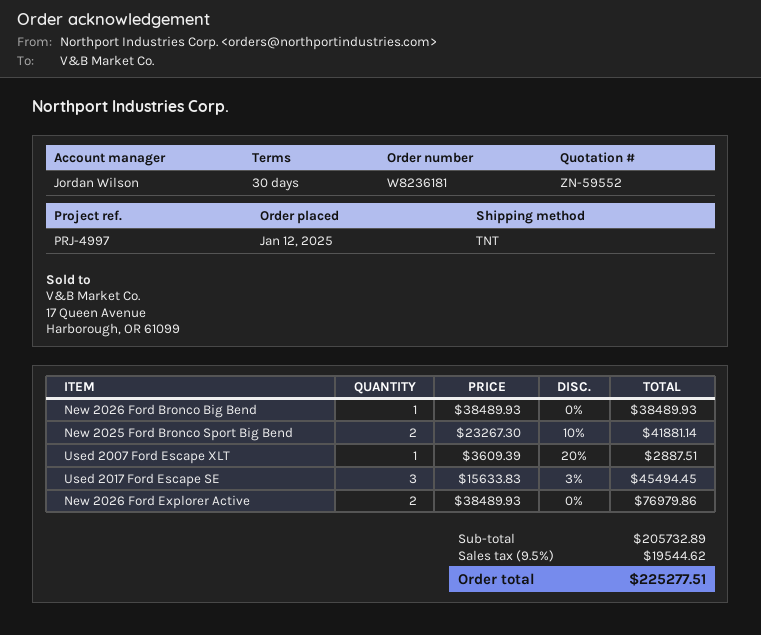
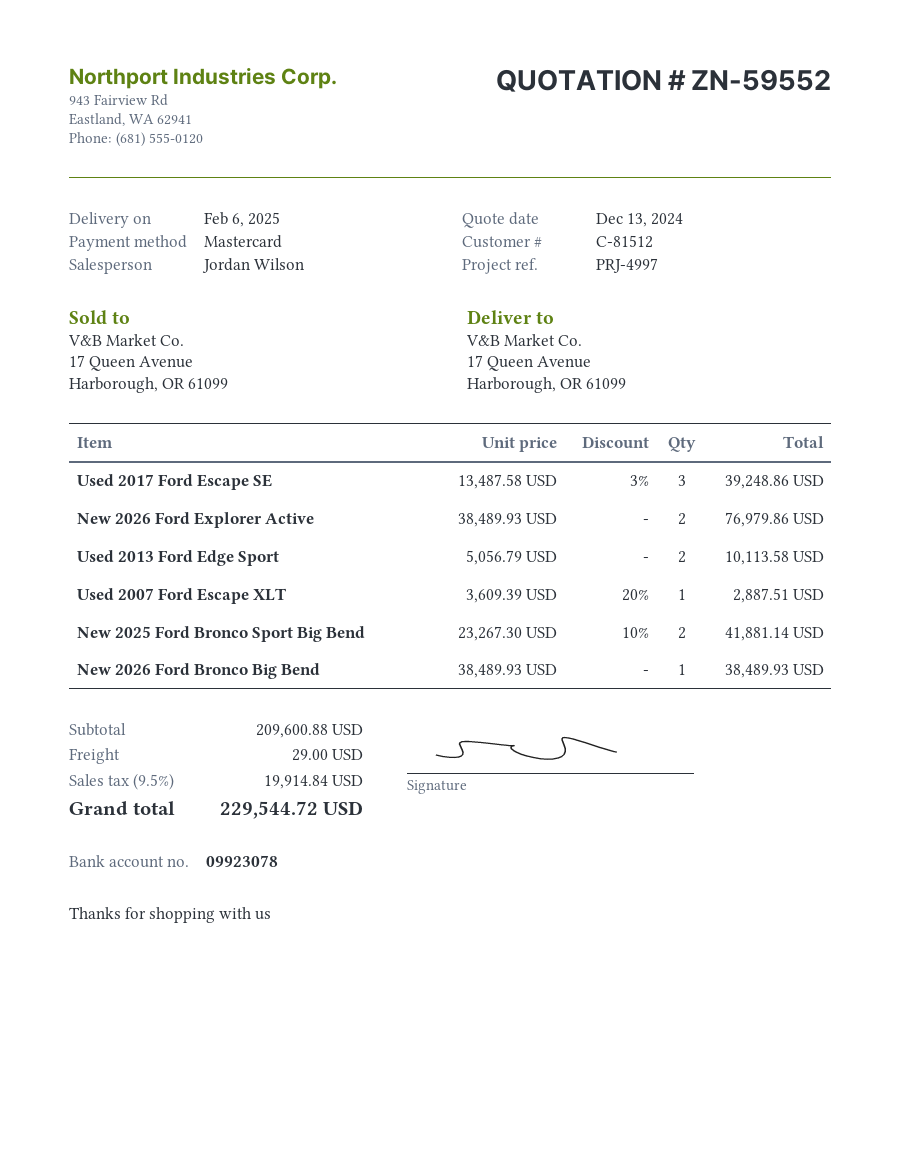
Used 2017 Ford Escape SE: 3 x 15633.83 - 3% = 45494.45 -> 3 x 13487.58 - 3% = 39248.86
Used 2013 Ford Edge Sport: none -> 2 x 5056.79 = 10113.58
subtotal: 205732.89 -> 209600.88
shipping: none -> 29.00
tax: 9.5% = 19544.62 -> 9.5% = 19914.84
total: 225277.51 -> 229544.72

